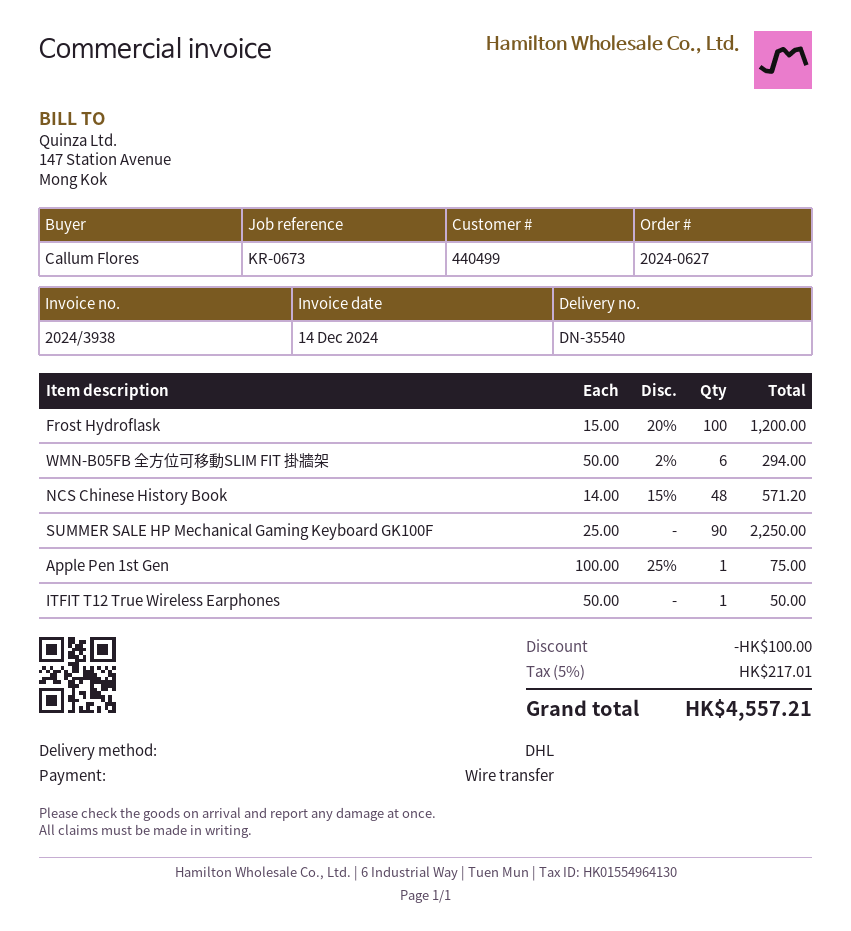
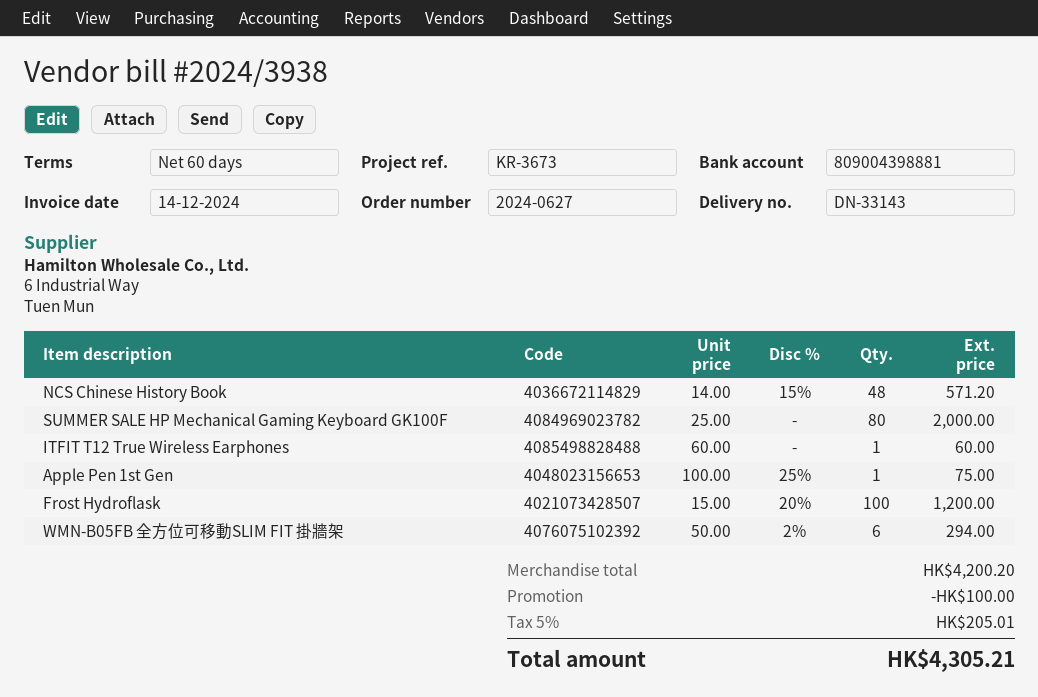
delivery note number: DN-35540 -> DN-33143
reference: KR-0673 -> KR-3673
SUMMER SALE HP Mechanical Gaming Keyboard GK100F: 90 x 25.00 = 2250.00 -> 80 x 25.00 = 2000.00
ITFIT T12 True Wireless Earphones: 1 x 50.00 = 50.00 -> 1 x 60.00 = 60.00
tax: 5% = 217.01 -> 5% = 205.01
total: 4557.21 -> 4305.21

